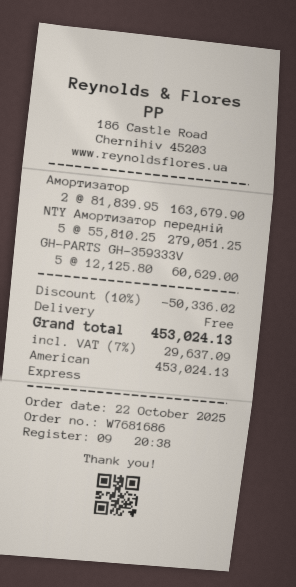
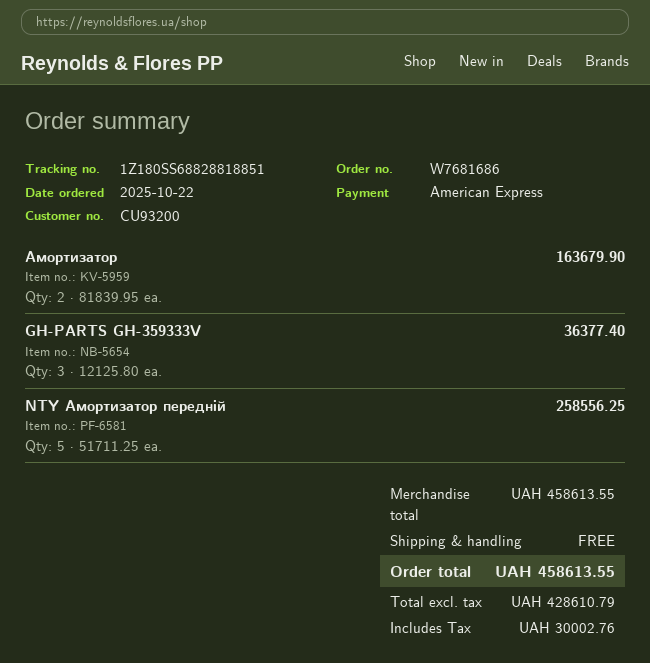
NTY Амортизатор передній: 5 x 55810.25 = 279051.25 -> 5 x 51711.25 = 258556.25
GH-PARTS GH-359333V: 5 x 12125.80 = 60629.00 -> 3 x 12125.80 = 36377.40
discount: 10% = 50336.02 -> none
tax: 29637.09 -> 30002.76
total: 453024.13 -> 458613.55

